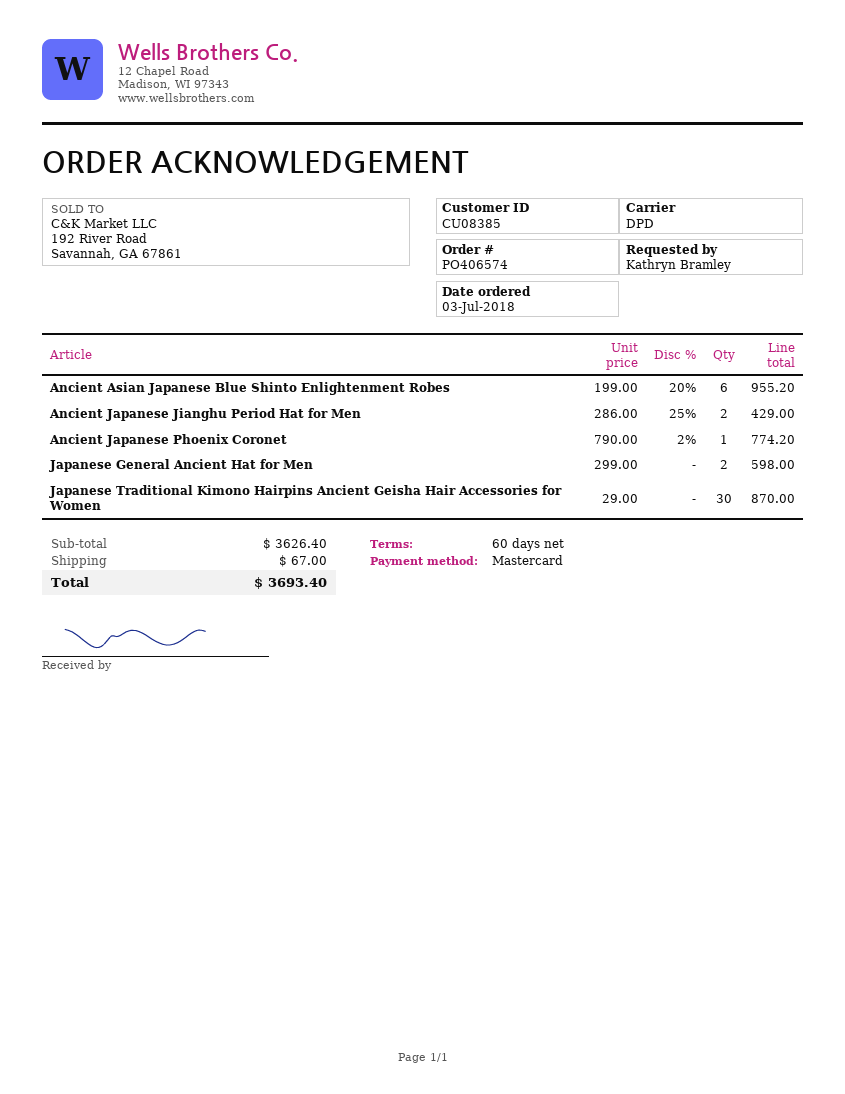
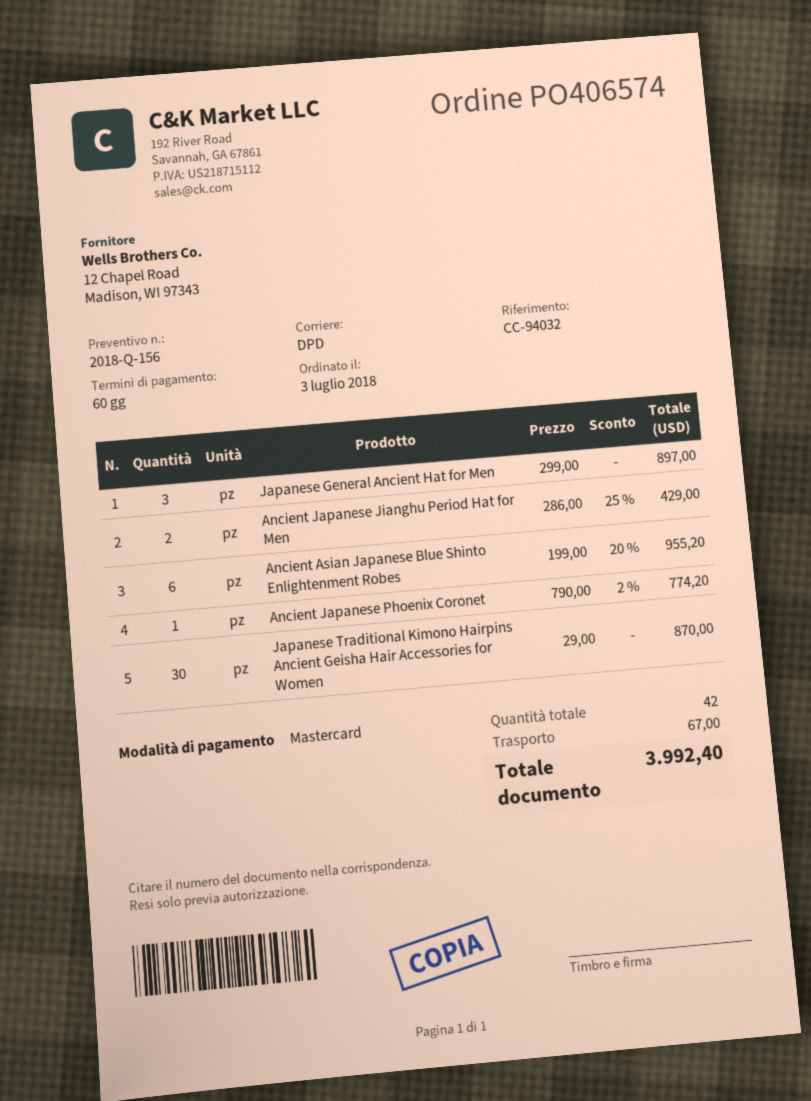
Japanese General Ancient Hat for Men: 2 x 299.00 = 598.00 -> 3 x 299.00 = 897.00
total: 3693.40 -> 3992.40

